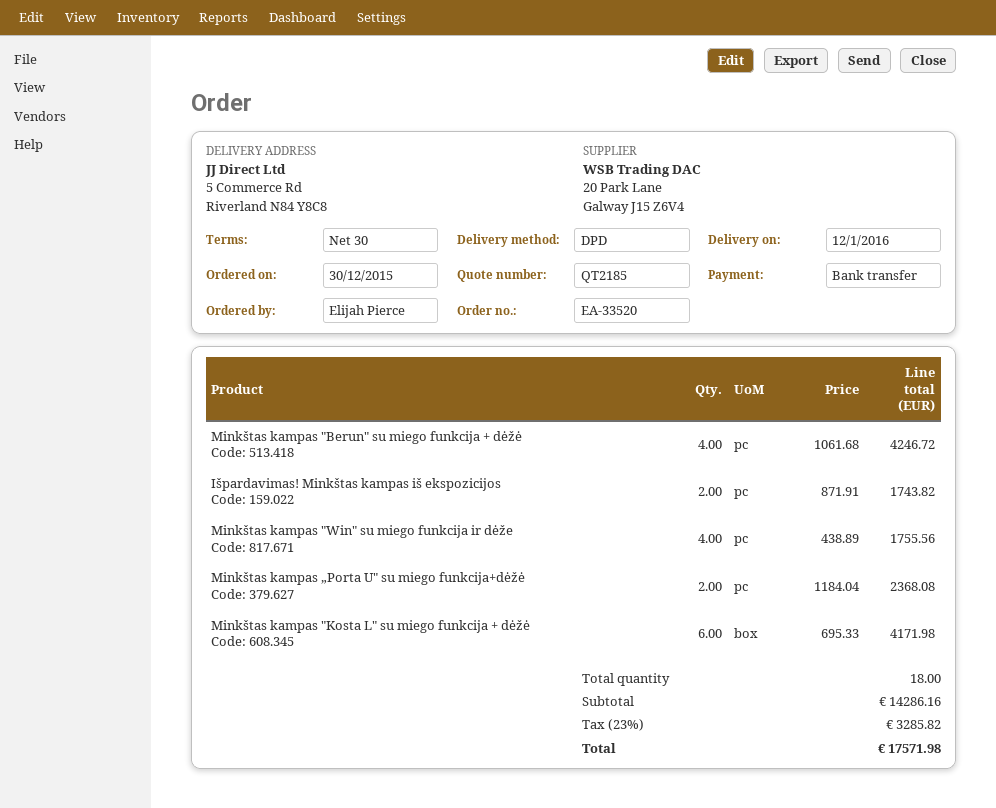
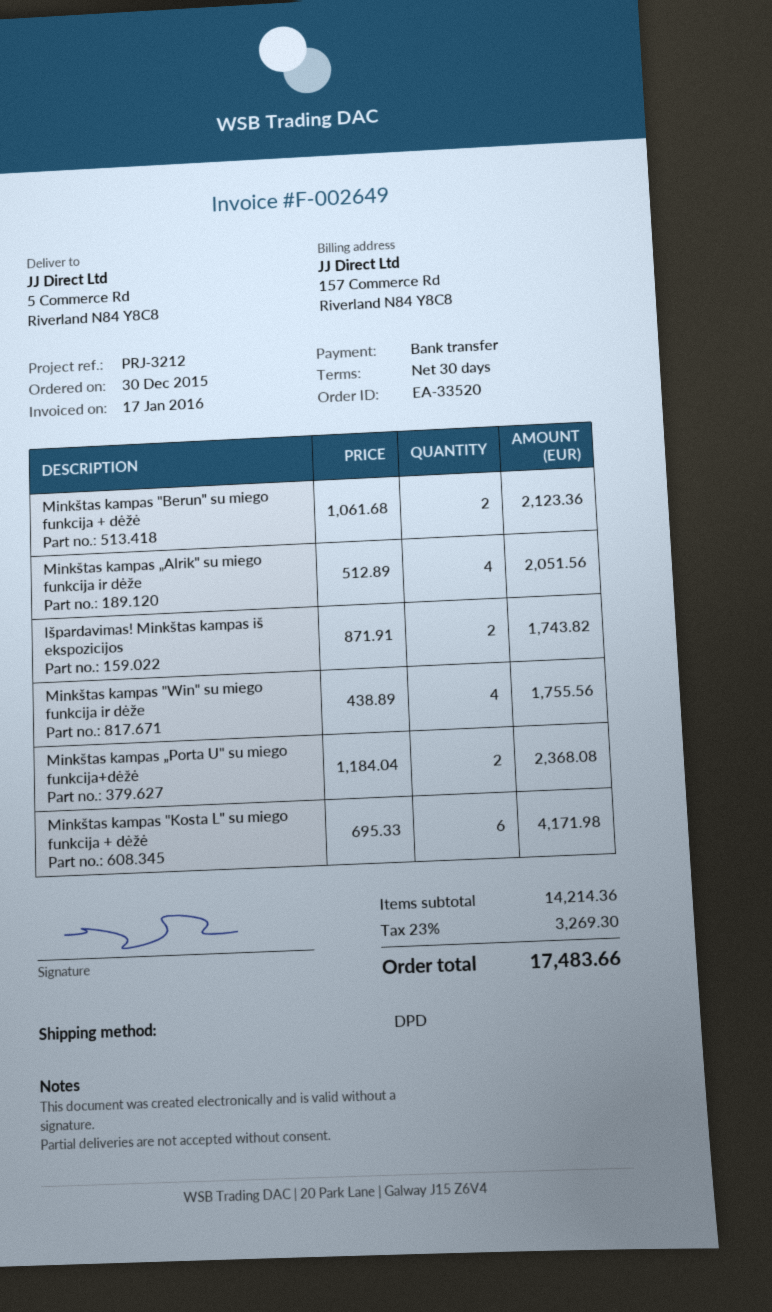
Minkštas kampas "Berun" su miego funkcija + dėžė: 4 x 1061.68 = 4246.72 -> 2 x 1061.68 = 2123.36
Minkštas kampas „Alrik" su miego funkcija ir dėže: none -> 4 x 512.89 = 2051.56
subtotal: 14286.16 -> 14214.36
tax: 23% = 3285.82 -> 23% = 3269.30
total: 17571.98 -> 17483.66

